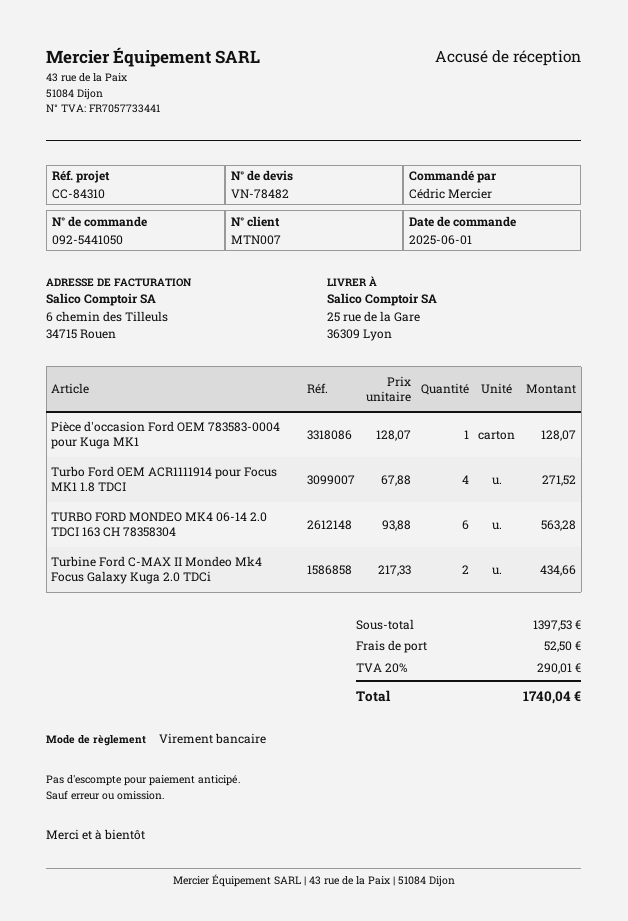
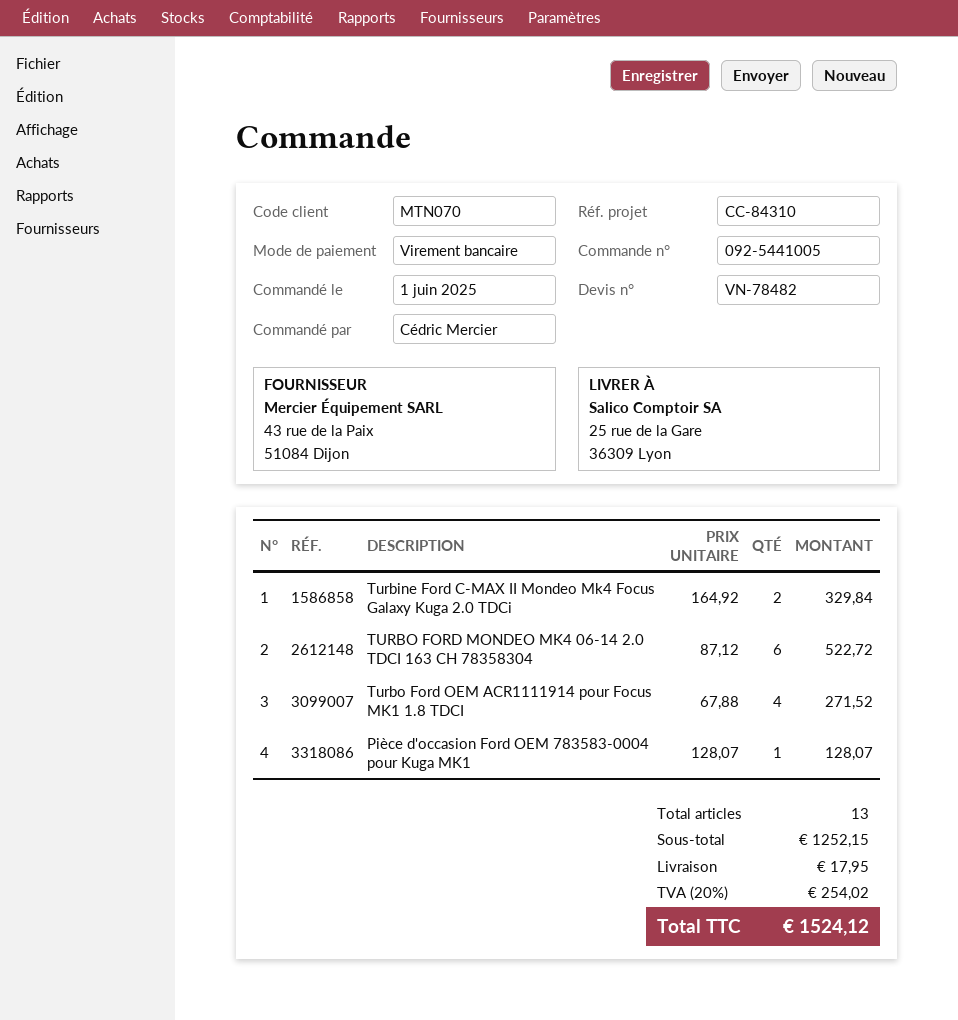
order number: 092-5441050 -> 092-5441005
customer number: MTN007 -> MTN070
TURBO FORD MONDEO MK4 06-14 2.0 TDCI 163 CH 78358304: 6 x 93.88 = 563.28 -> 6 x 87.12 = 522.72
Turbine Ford C-MAX II Mondeo Mk4 Focus Galaxy Kuga 2.0 TDCi: 2 x 217.33 = 434.66 -> 2 x 164.92 = 329.84
subtotal: 1397.53 -> 1252.15
shipping: 52.50 -> 17.95
tax: 20% = 290.01 -> 20% = 254.02
total: 1740.04 -> 1524.12

